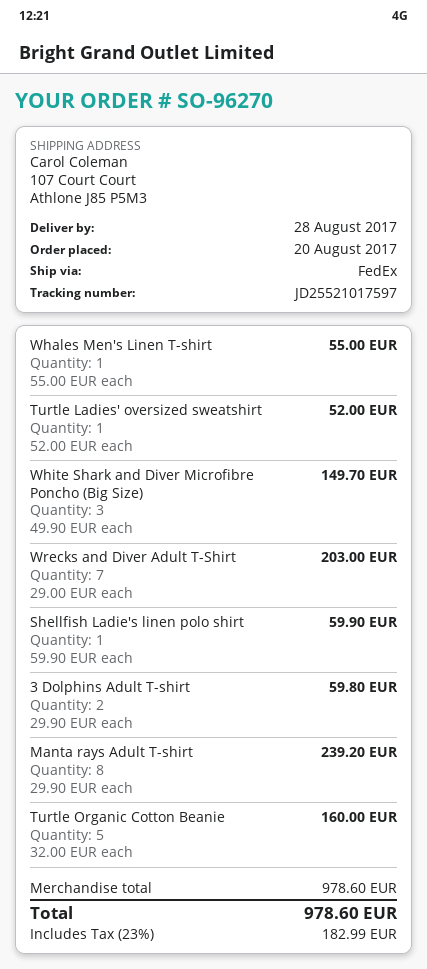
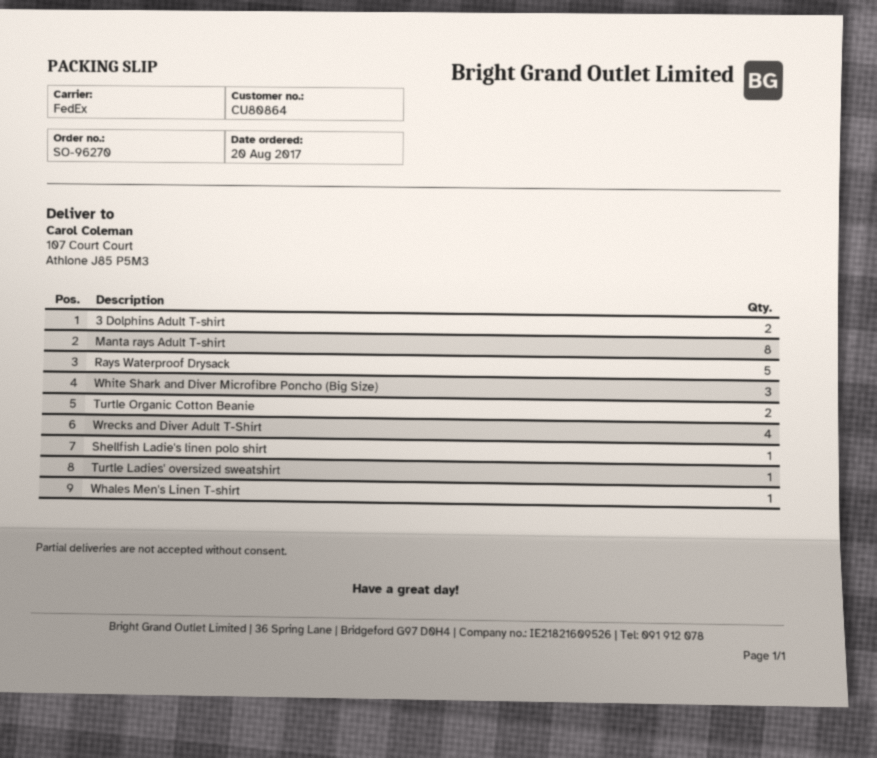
Wrecks and Diver Adult T-Shirt: 7 -> 4
Turtle Organic Cotton Beanie: 5 -> 2
Rays Waterproof Drysack: none -> 5

